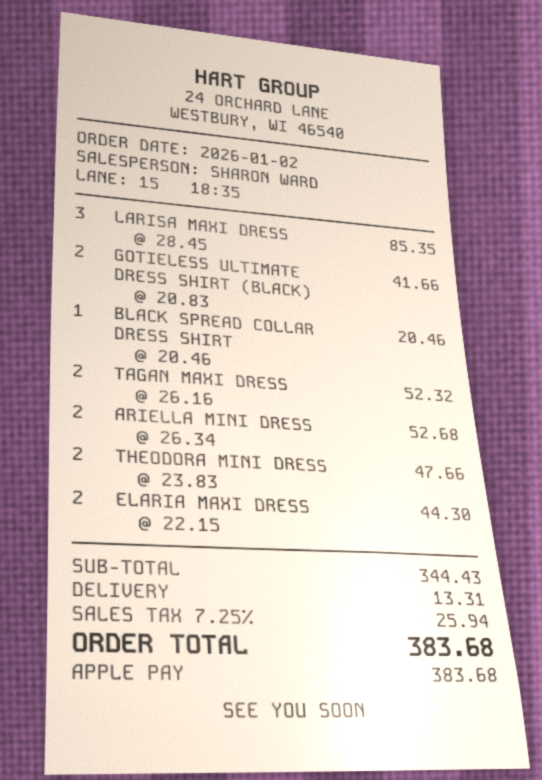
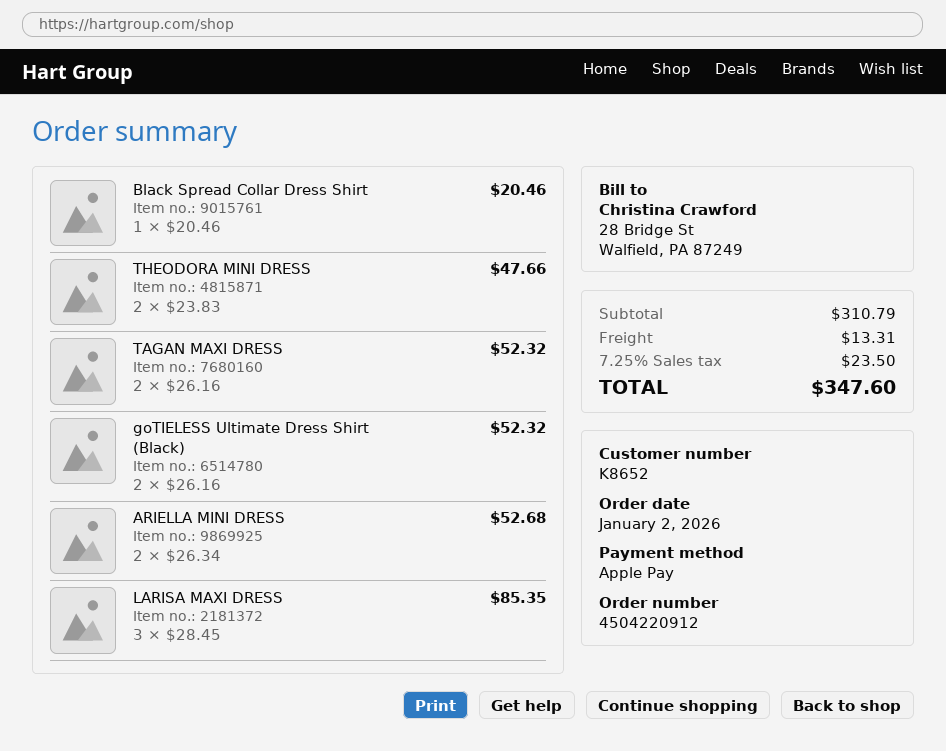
GOTIELESS ULTIMATE DRESS SHIRT (BLACK): 2 x 20.83 = 41.66 -> 2 x 26.16 = 52.32
ELARIA MAXI DRESS: 2 x 22.15 = 44.30 -> none
subtotal: 344.43 -> 310.79
tax: 7.25% = 25.94 -> 7.25% = 23.50
total: 383.68 -> 347.60

